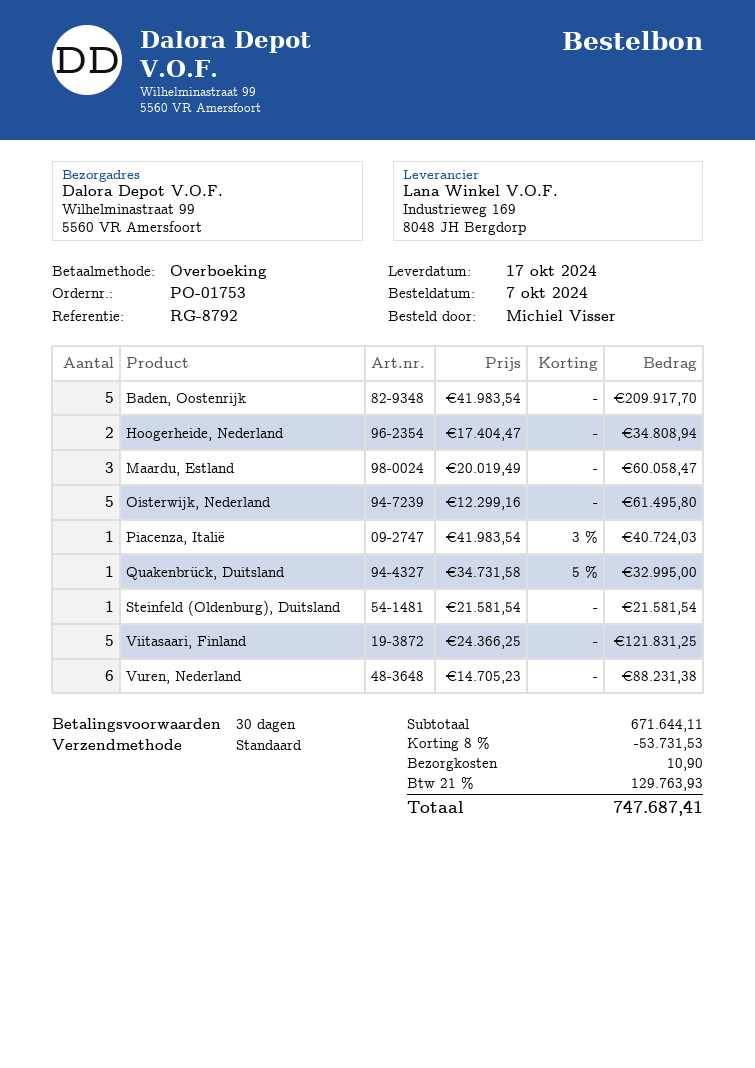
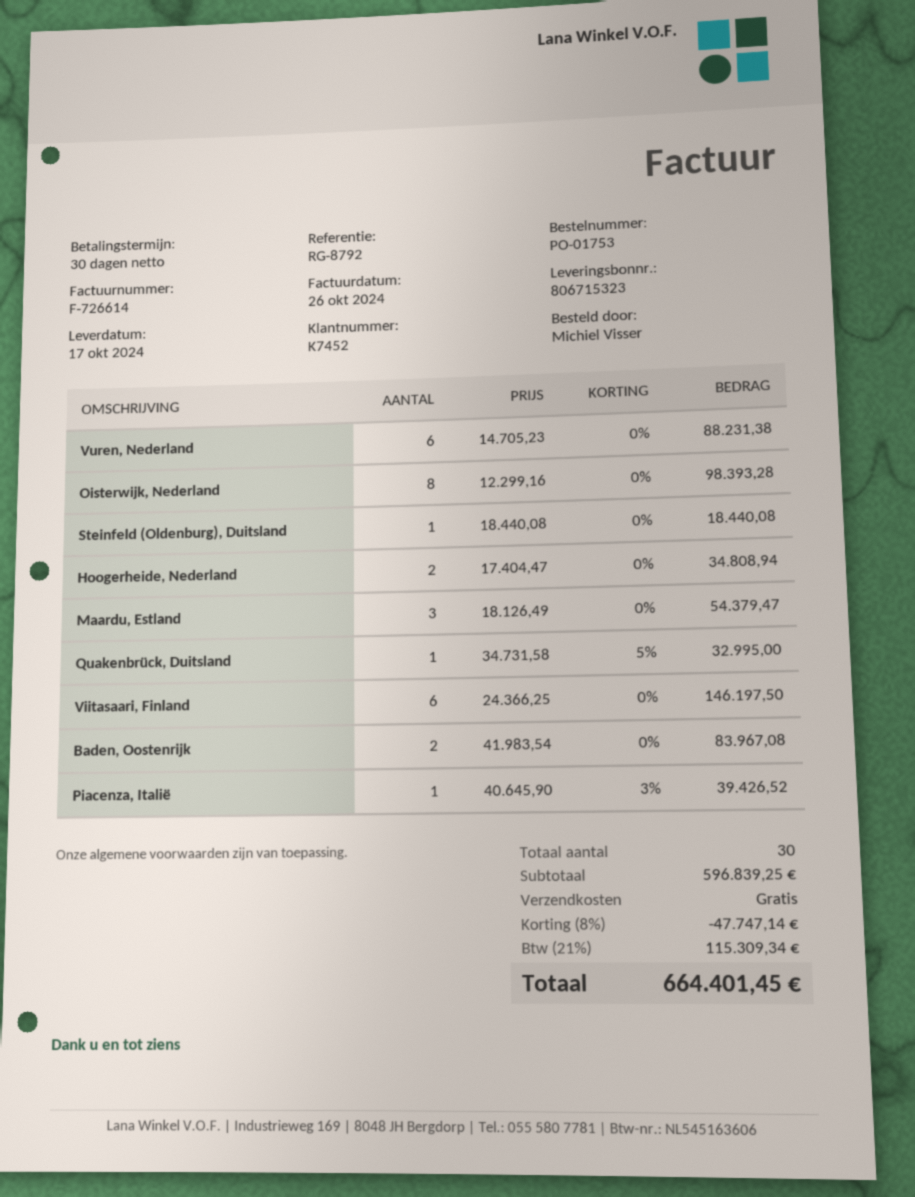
Baden, Oostenrijk: 5 x 41983.54 = 209917.70 -> 2 x 41983.54 = 83967.08
Maardu, Estland: 3 x 20019.49 = 60058.47 -> 3 x 18126.49 = 54379.47
Oisterwijk, Nederland: 5 x 12299.16 = 61495.80 -> 8 x 12299.16 = 98393.28
Piacenza, Italië: 1 x 41983.54 - 3% = 40724.03 -> 1 x 40645.90 - 3% = 39426.52
Steinfeld (Oldenburg), Duitsland: 1 x 21581.54 = 21581.54 -> 1 x 18440.08 = 18440.08
Viitasaari, Finland: 5 x 24366.25 = 121831.25 -> 6 x 24366.25 = 146197.50
subtotal: 671644.11 -> 596839.25
discount: 8% = 53731.53 -> 8% = 47747.14
shipping: 10.90 -> 0.00
tax: 21% = 129763.93 -> 21% = 115309.34
total: 747687.41 -> 664401.45

